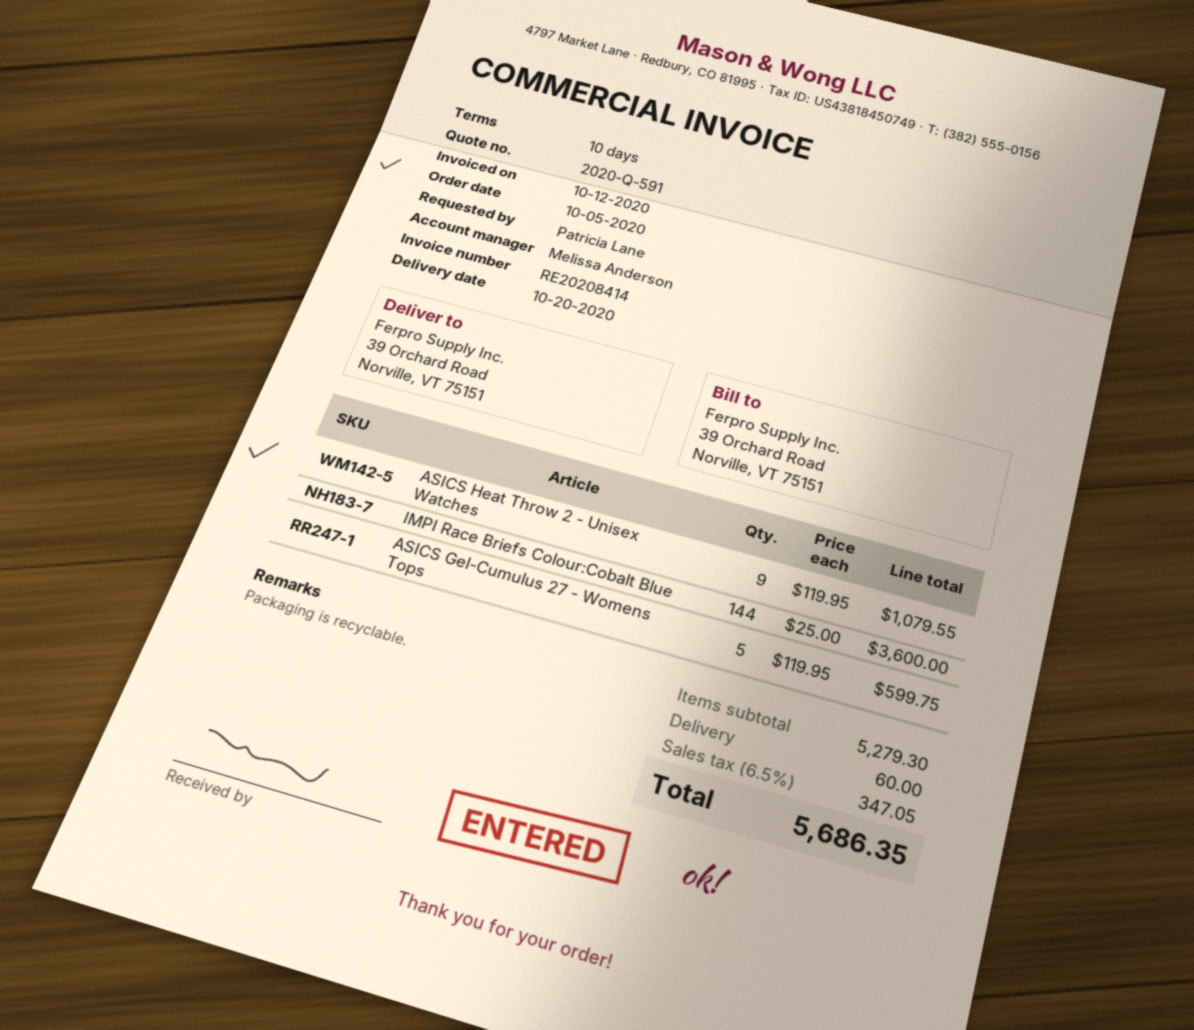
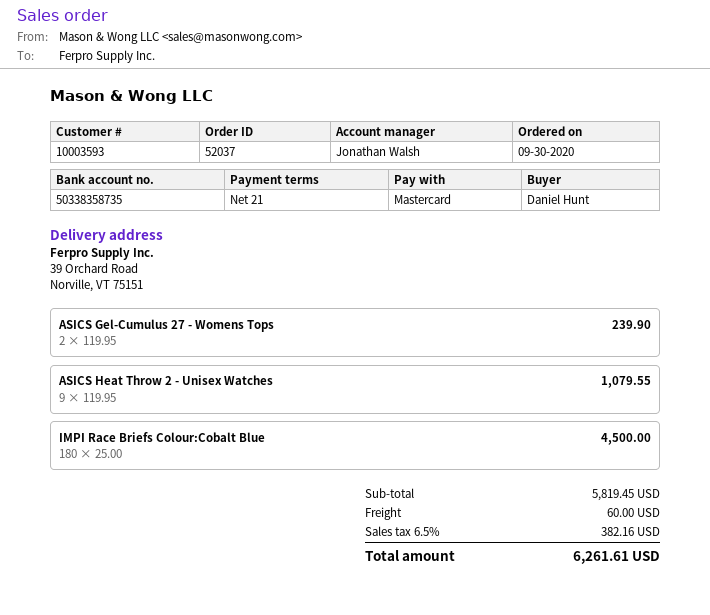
order date: 2020-10-05 -> 2020-09-30
payment terms: 10 days -> 21 days
ordered by: Patricia Lane -> Daniel Hunt
sales rep: Melissa Anderson -> Jonathan Walsh
IMPI Race Briefs Colour:Cobalt Blue: 144 x 25.00 = 3600.00 -> 180 x 25.00 = 4500.00
ASICS Gel-Cumulus 27 - Womens Tops: 5 x 119.95 = 599.75 -> 2 x 119.95 = 239.90
subtotal: 5279.30 -> 5819.45
tax: 6.5% = 347.05 -> 6.5% = 382.16
total: 5686.35 -> 6261.61

